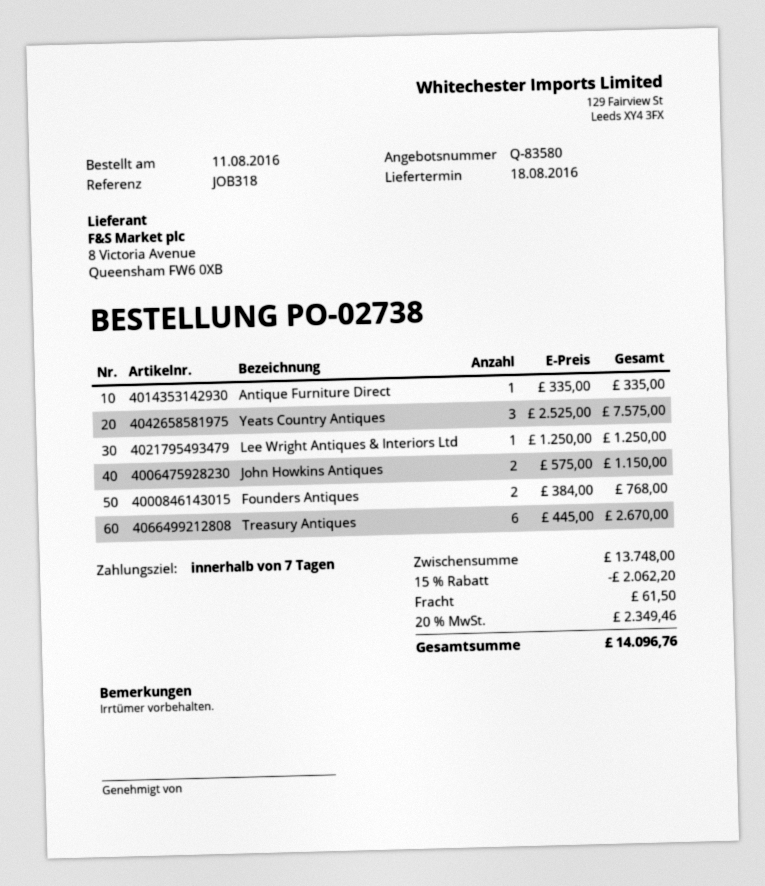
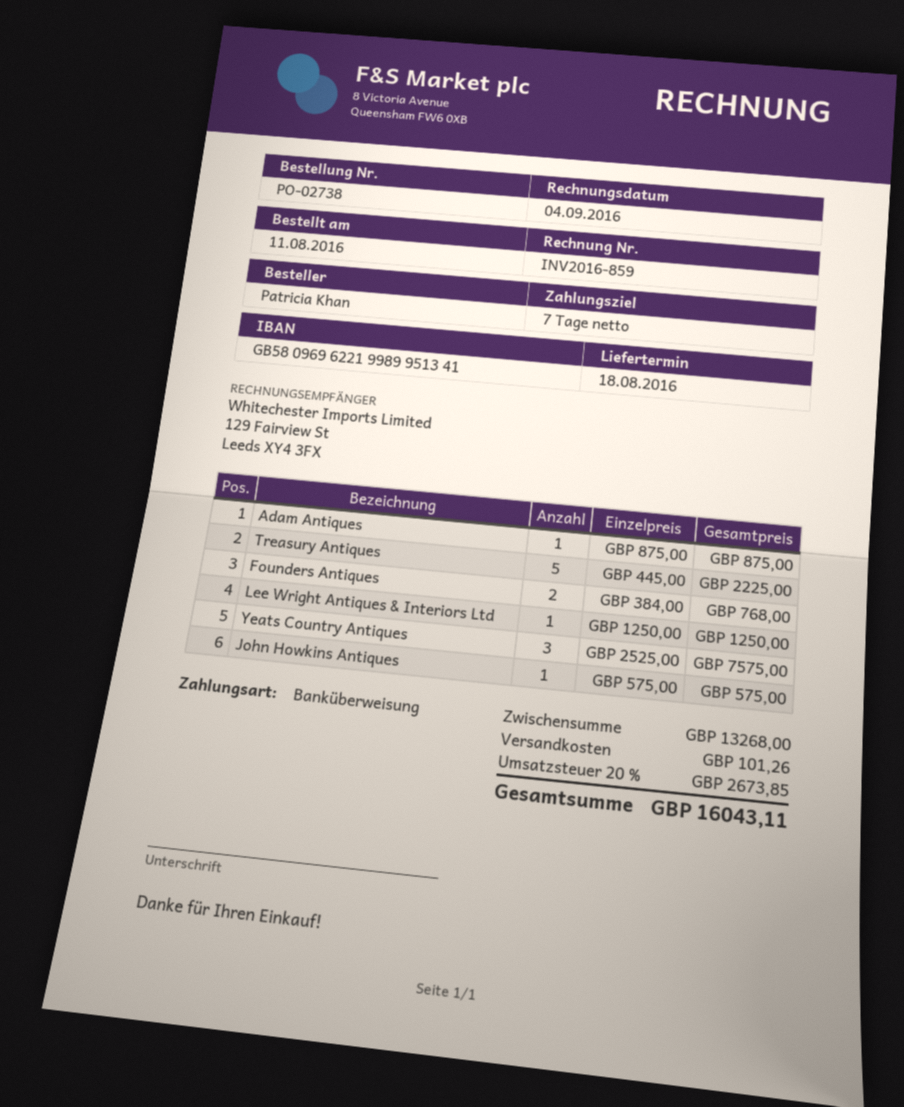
Antique Furniture Direct: 1 x 335.00 = 335.00 -> none
John Howkins Antiques: 2 x 575.00 = 1150.00 -> 1 x 575.00 = 575.00
Treasury Antiques: 6 x 445.00 = 2670.00 -> 5 x 445.00 = 2225.00
Adam Antiques: none -> 1 x 875.00 = 875.00
subtotal: 13748.00 -> 13268.00
discount: 15% = 2062.20 -> none
shipping: 61.50 -> 101.26
tax: 20% = 2349.46 -> 20% = 2673.85
total: 14096.76 -> 16043.11

